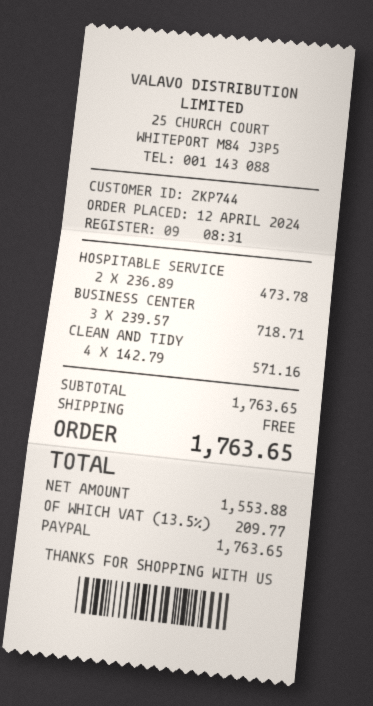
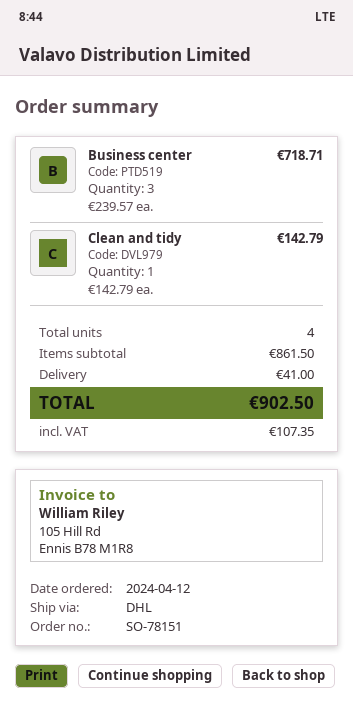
HOSPITABLE SERVICE: 2 x 236.89 = 473.78 -> none
CLEAN AND TIDY: 4 x 142.79 = 571.16 -> 1 x 142.79 = 142.79
subtotal: 1763.65 -> 861.50
shipping: 0.00 -> 41.00
tax: 209.77 -> 107.35
total: 1763.65 -> 902.50

